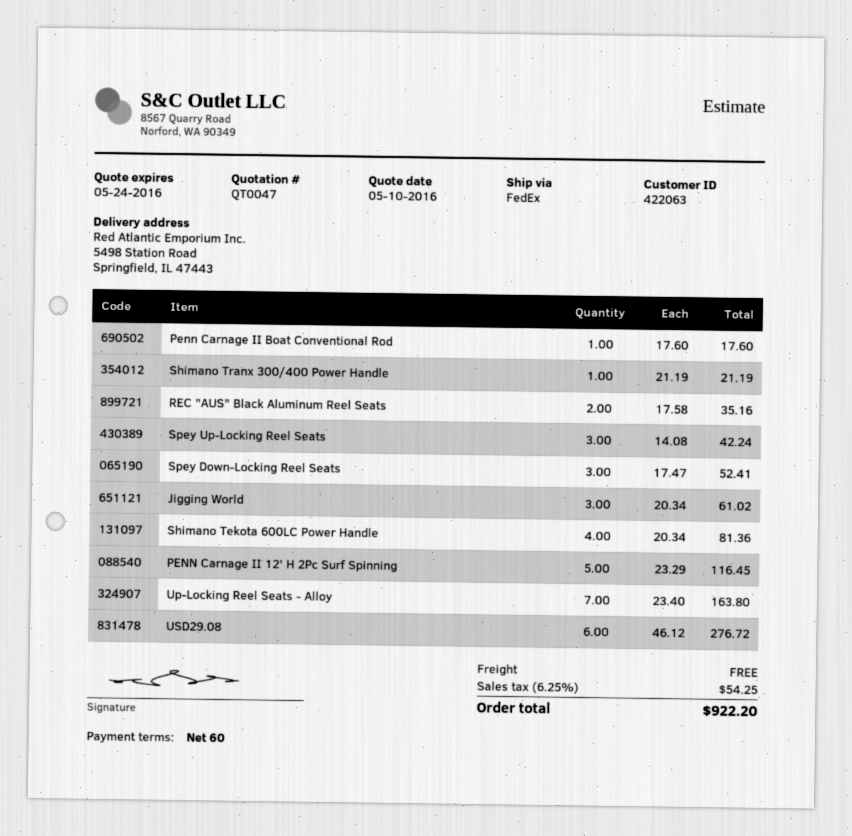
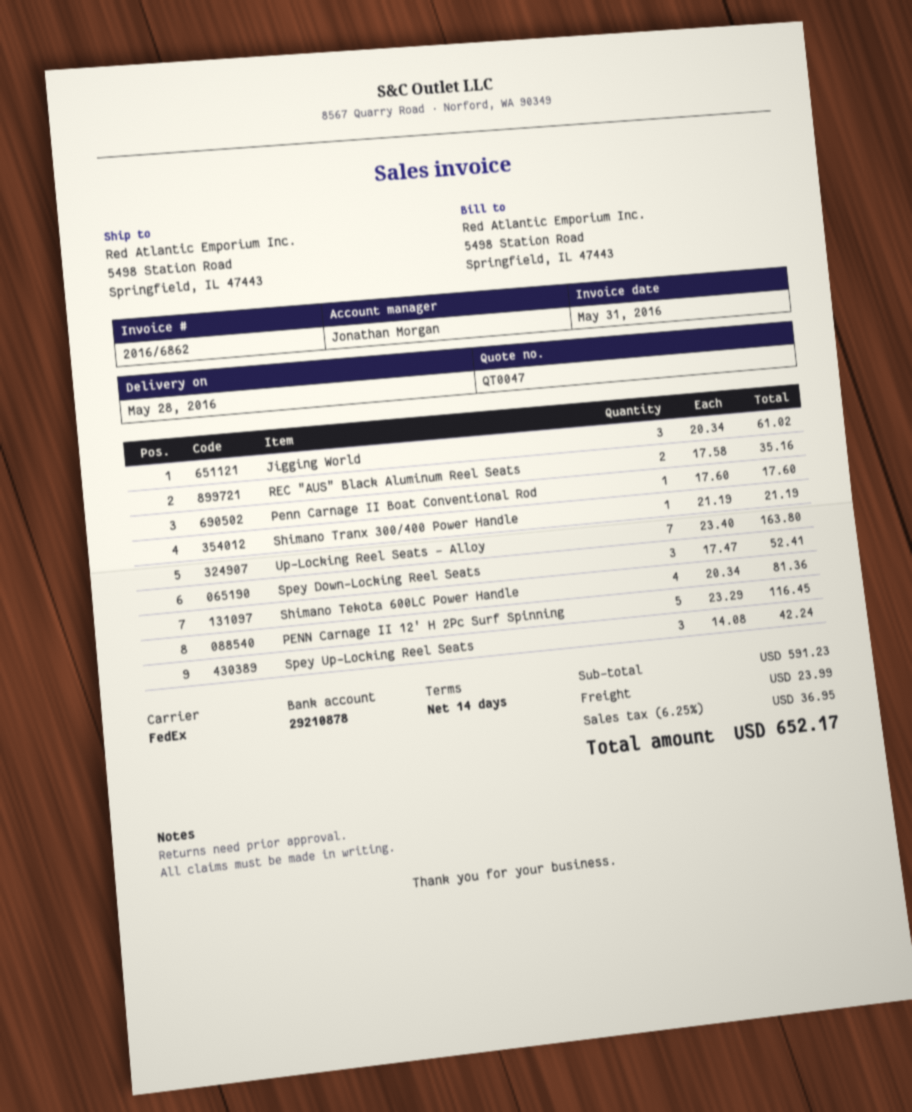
payment terms: 60 days -> 14 days
USD29.08: 6 x 46.12 = 276.72 -> none
shipping: 0.00 -> 23.99
tax: 6.25% = 54.25 -> 6.25% = 36.95
total: 922.20 -> 652.17

